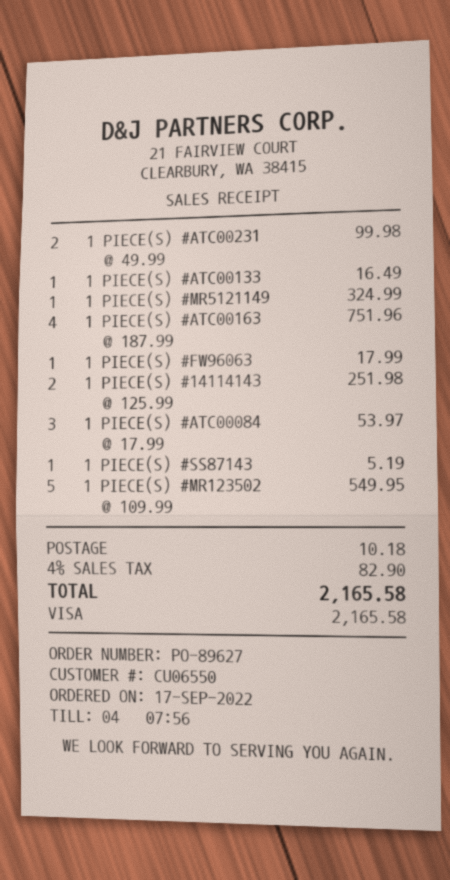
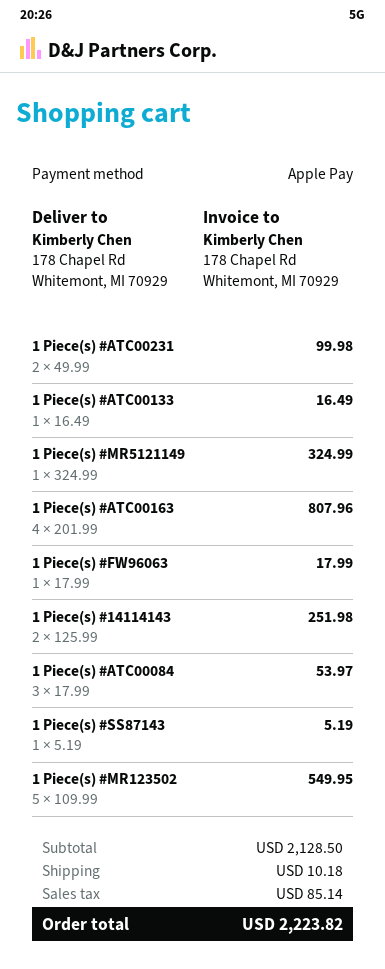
payment method: Visa -> Apple Pay
1 PIECE(S) #ATC00163: 4 x 187.99 = 751.96 -> 4 x 201.99 = 807.96
tax: 82.90 -> 85.14
total: 2165.58 -> 2223.82

